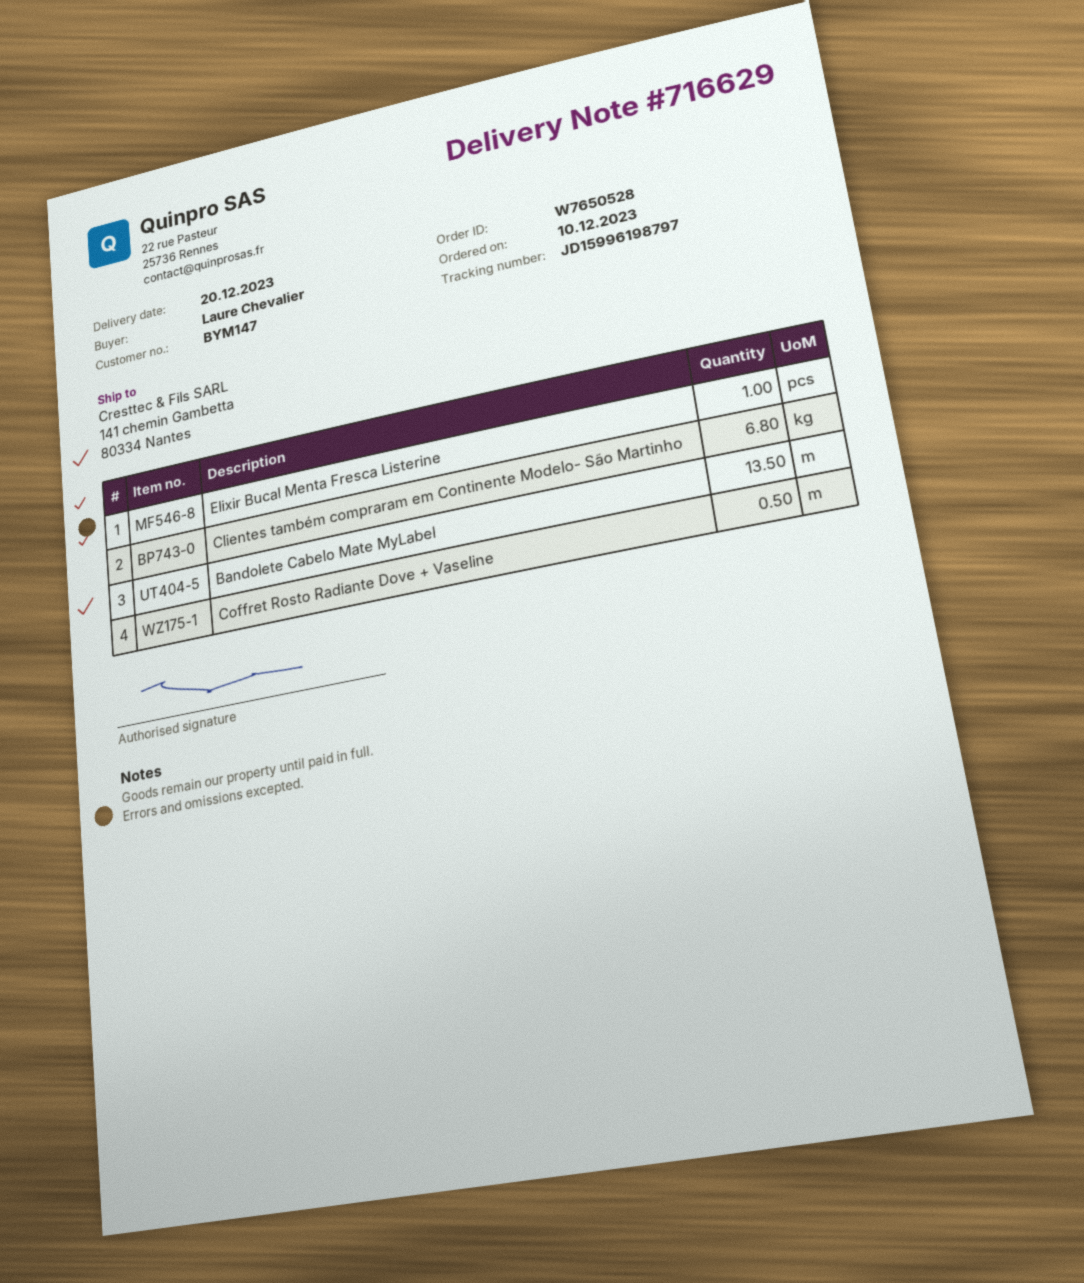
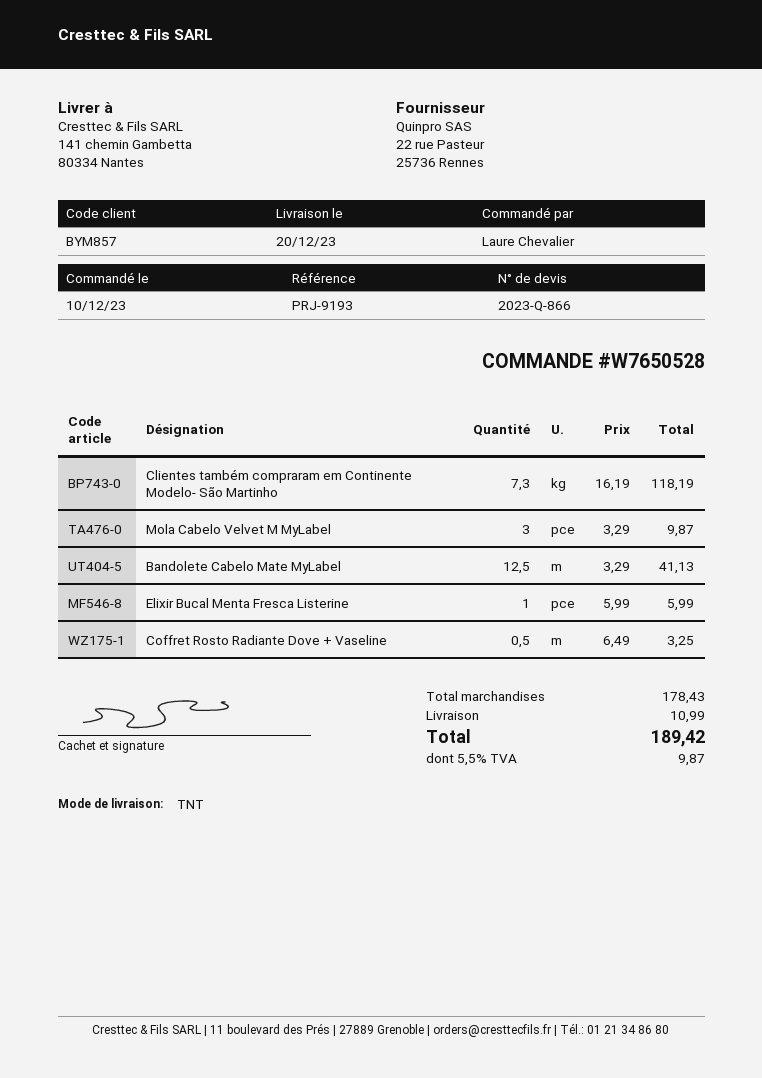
customer number: BYM147 -> BYM857
Clientes também compraram em Continente Modelo- São Martinho: 6.8 -> 7.3
Bandolete Cabelo Mate MyLabel: 13.5 -> 12.5
Mola Cabelo Velvet M MyLabel: none -> 3

